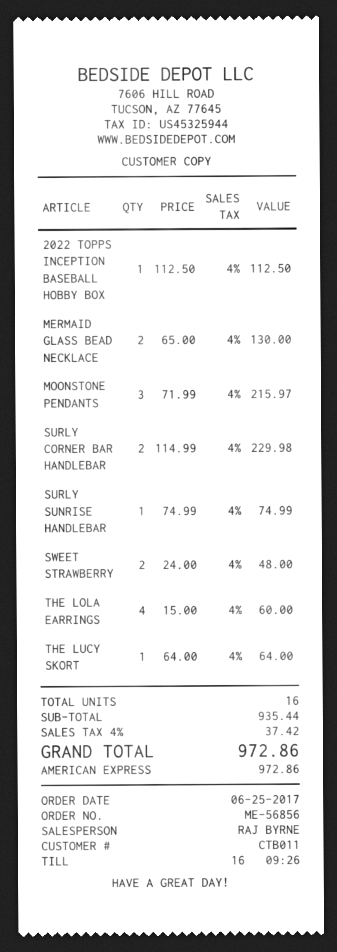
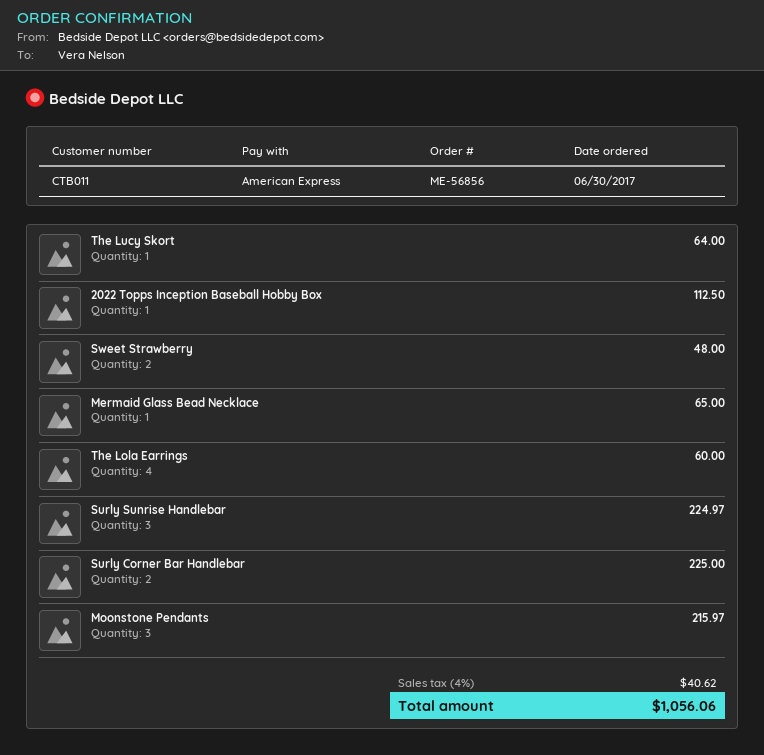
order date: 2017-06-25 -> 2017-06-30
MERMAID GLASS BEAD NECKLACE: 2 for 130.00 -> 1 for 65.00
SURLY CORNER BAR HANDLEBAR: 2 for 229.98 -> 2 for 225.00
SURLY SUNRISE HANDLEBAR: 1 for 74.99 -> 3 for 224.97
tax: 4% = 37.42 -> 4% = 40.62
total: 972.86 -> 1056.06

